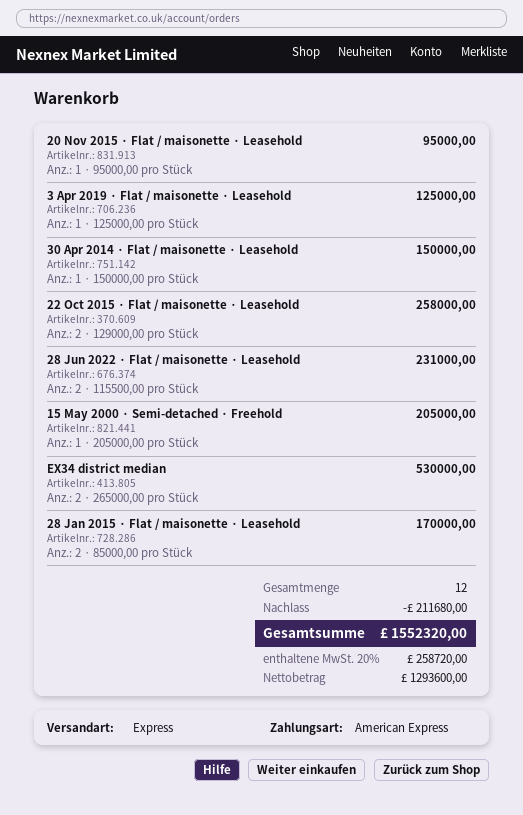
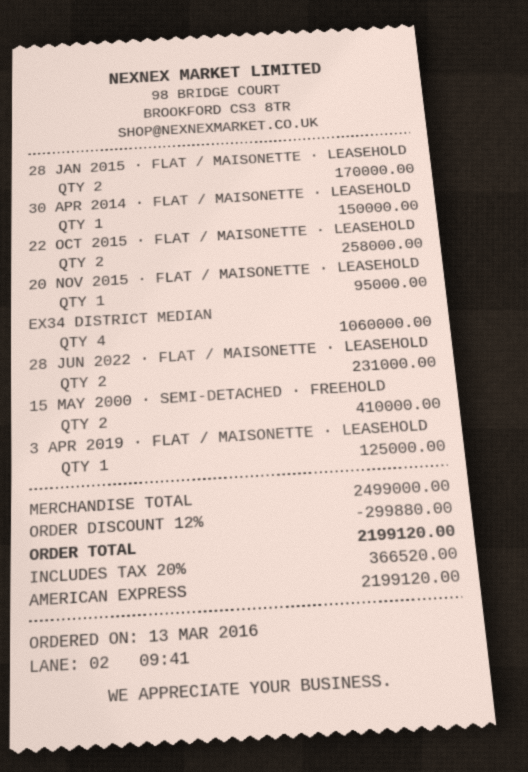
15 May 2000 · Semi-detached · Freehold: 1 for 205000.00 -> 2 for 410000.00
EX34 district median: 2 for 530000.00 -> 4 for 1060000.00
discount: 211680.00 -> 299880.00
tax: 20% = 258720.00 -> 20% = 366520.00
total: 1552320.00 -> 2199120.00

